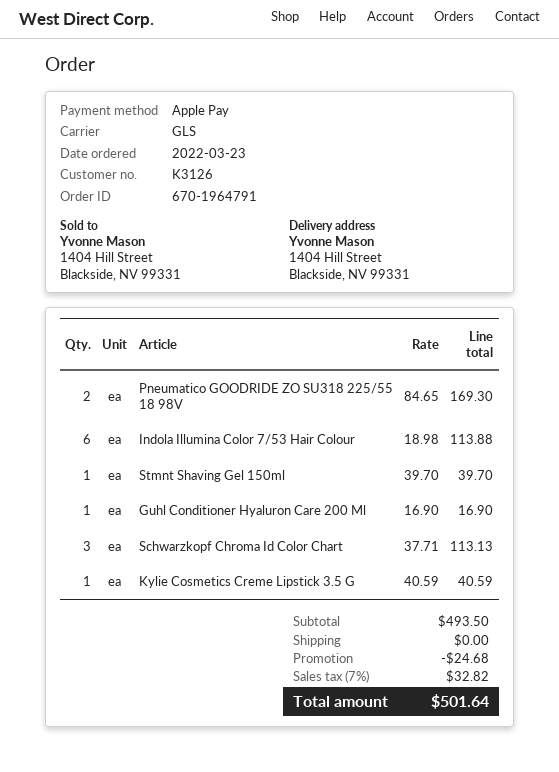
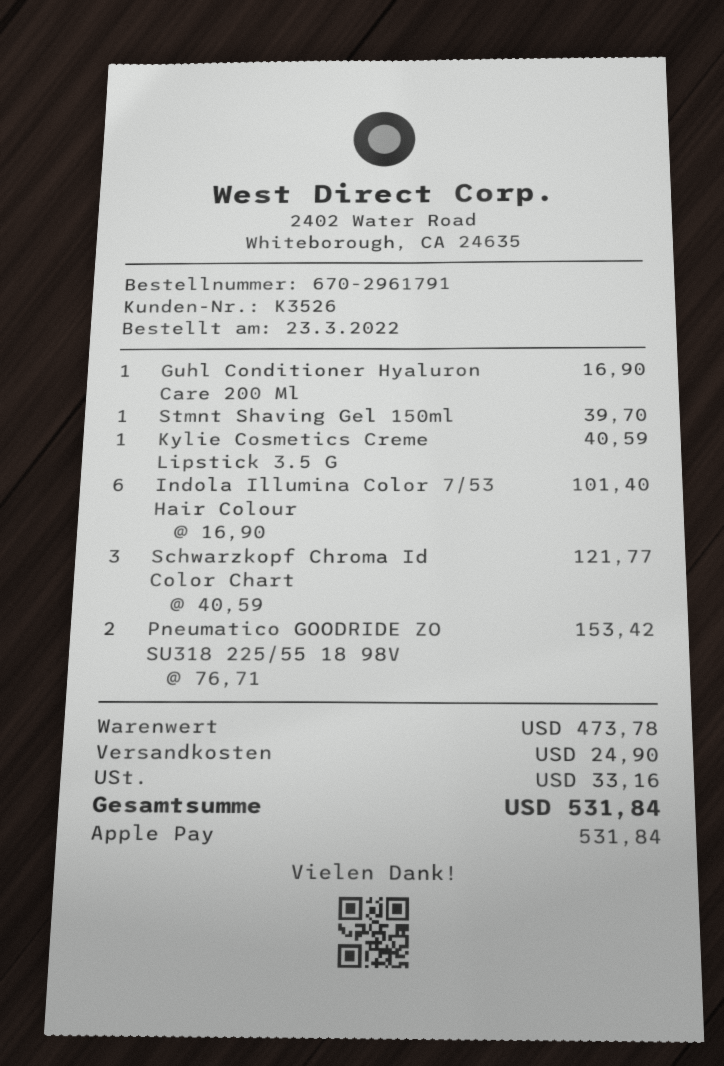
order number: 670-1964791 -> 670-2961791
customer number: K3126 -> K3526
Pneumatico GOODRIDE ZO SU318 225/55 18 98V: 2 x 84.65 = 169.30 -> 2 x 76.71 = 153.42
Indola Illumina Color 7/53 Hair Colour: 6 x 18.98 = 113.88 -> 6 x 16.90 = 101.40
Schwarzkopf Chroma Id Color Chart: 3 x 37.71 = 113.13 -> 3 x 40.59 = 121.77
subtotal: 493.50 -> 473.78
discount: 24.68 -> none
shipping: 0.00 -> 24.90
tax: 32.82 -> 33.16
total: 501.64 -> 531.84

